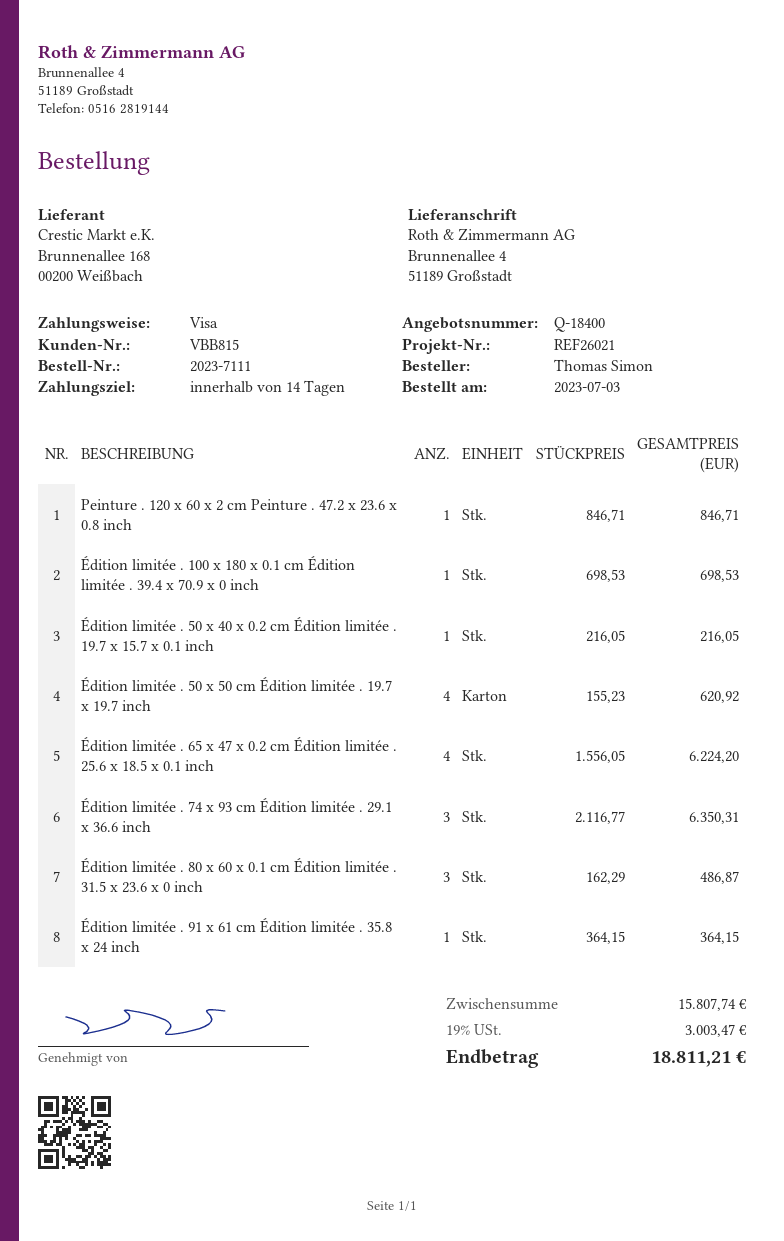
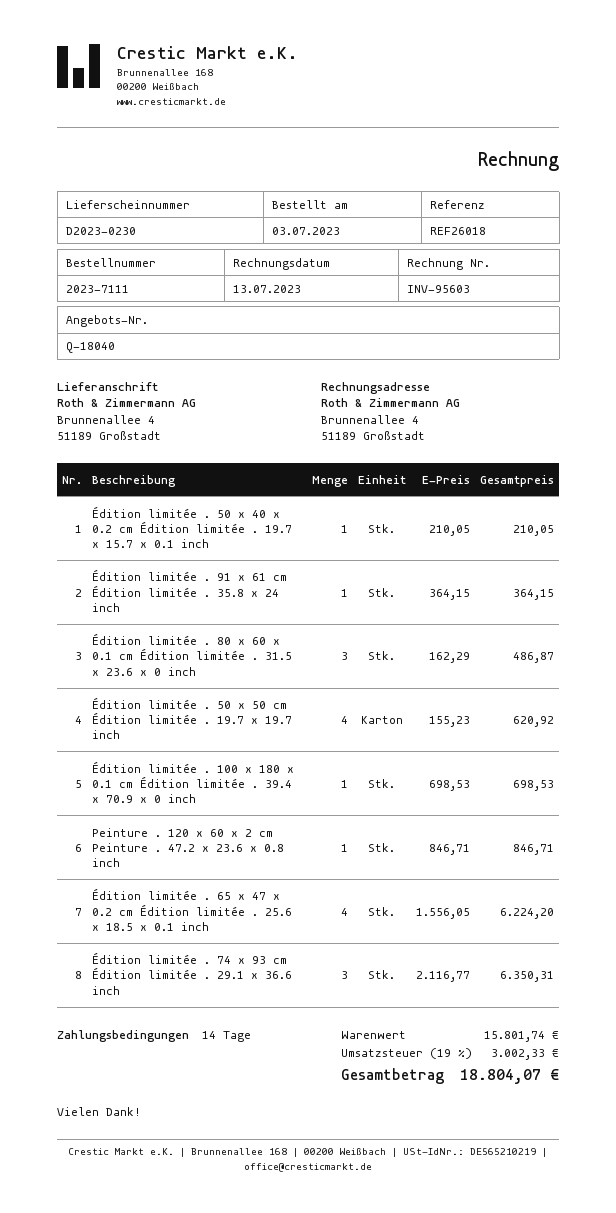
quote number: Q-18400 -> Q-18040
reference: REF26021 -> REF26018
Édition limitée . 50 x 40 x 0.2 cm Édition limitée . 19.7 x 15.7 x 0.1 inch: 1 x 216.05 = 216.05 -> 1 x 210.05 = 210.05
subtotal: 15807.74 -> 15801.74
tax: 19% = 3003.47 -> 19% = 3002.33
total: 18811.21 -> 18804.07

